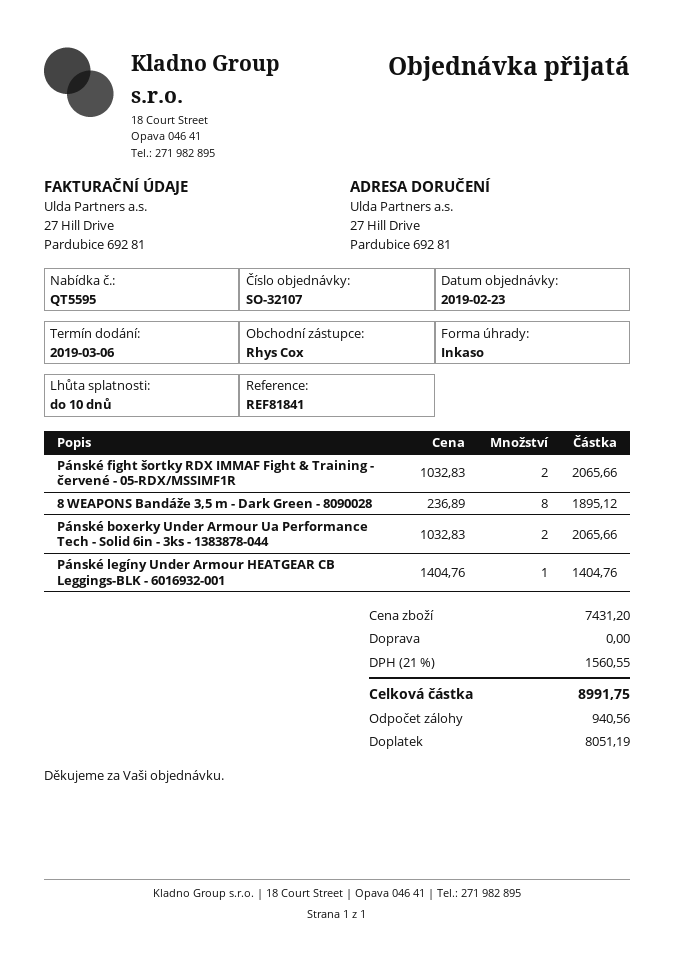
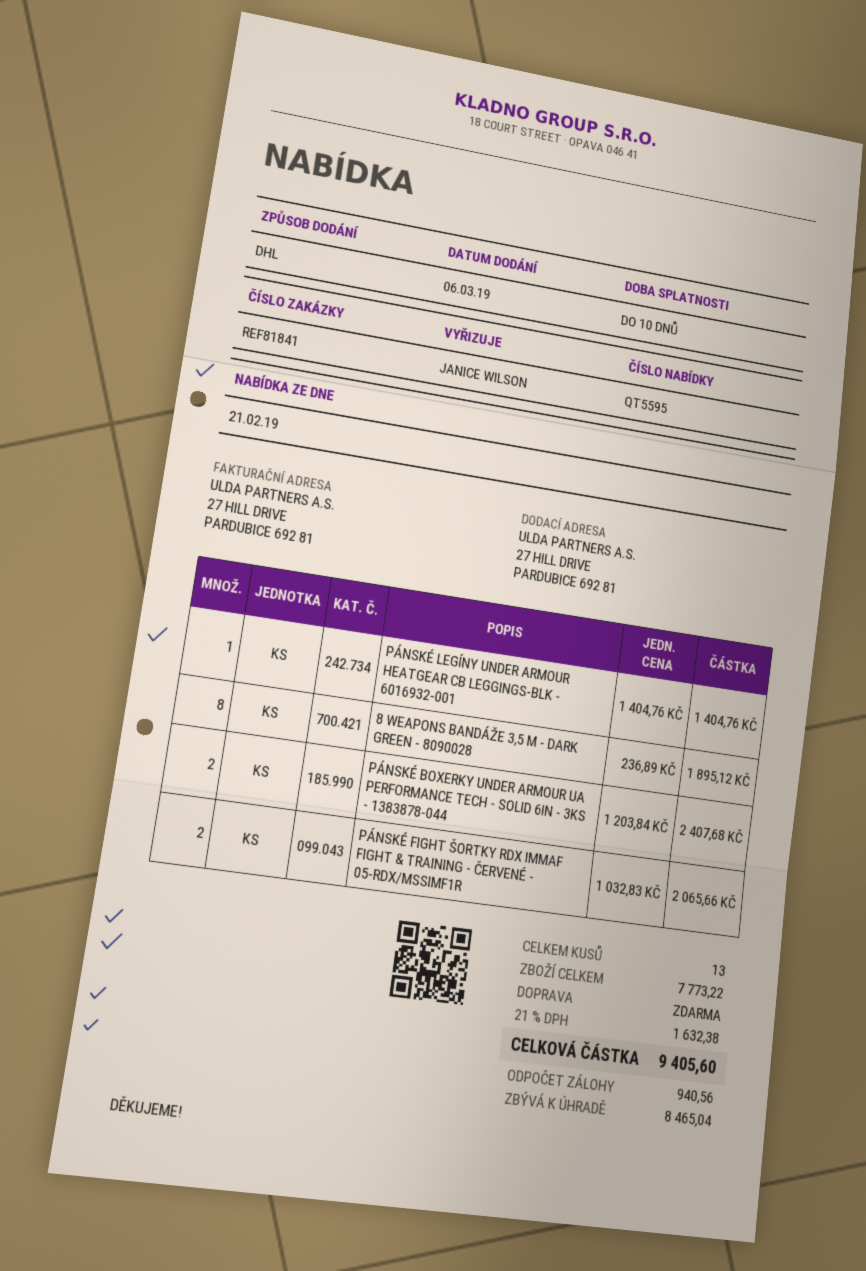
sales rep: Rhys Cox -> JANICE WILSON
Pánské boxerky Under Armour Ua Performance Tech - Solid 6in - 3ks - 1383878-044: 2 x 1032.83 = 2065.66 -> 2 x 1203.84 = 2407.68
subtotal: 7431.20 -> 7773.22
tax: 21% = 1560.55 -> 21% = 1632.38
total: 8991.75 -> 9405.60
balance: 8051.19 -> 8465.04

